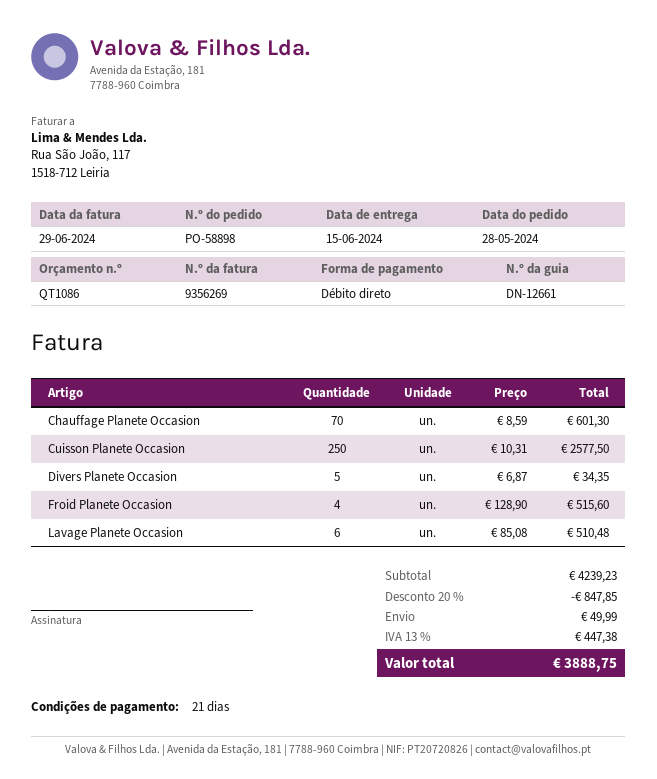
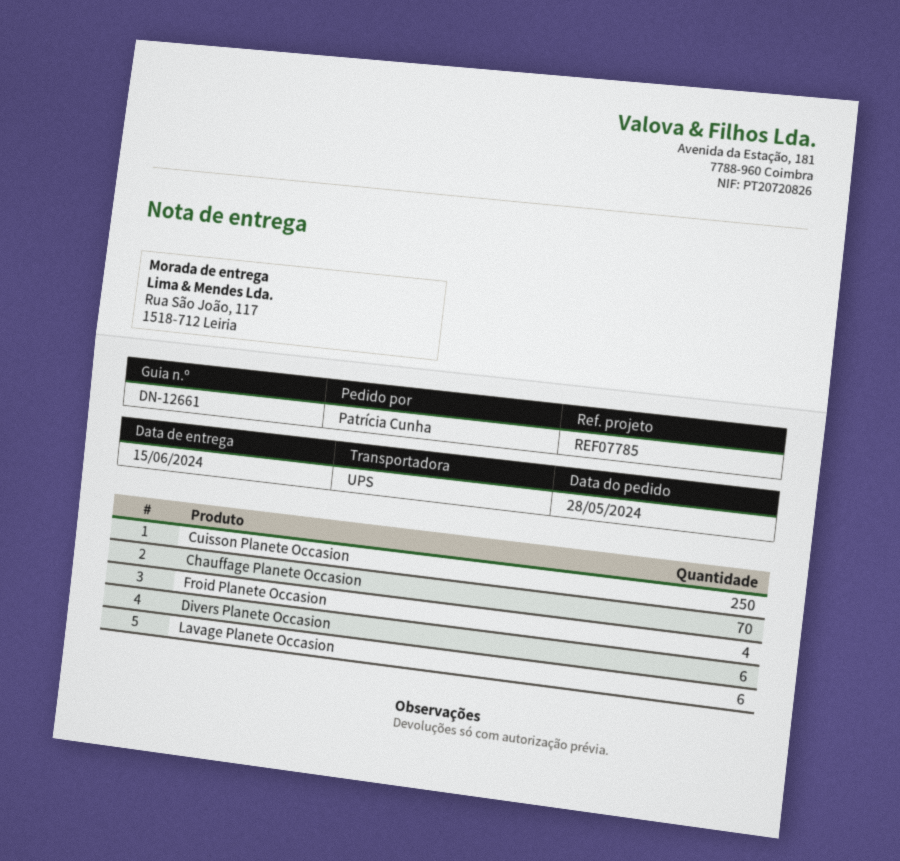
Divers Planete Occasion: 5 -> 6

